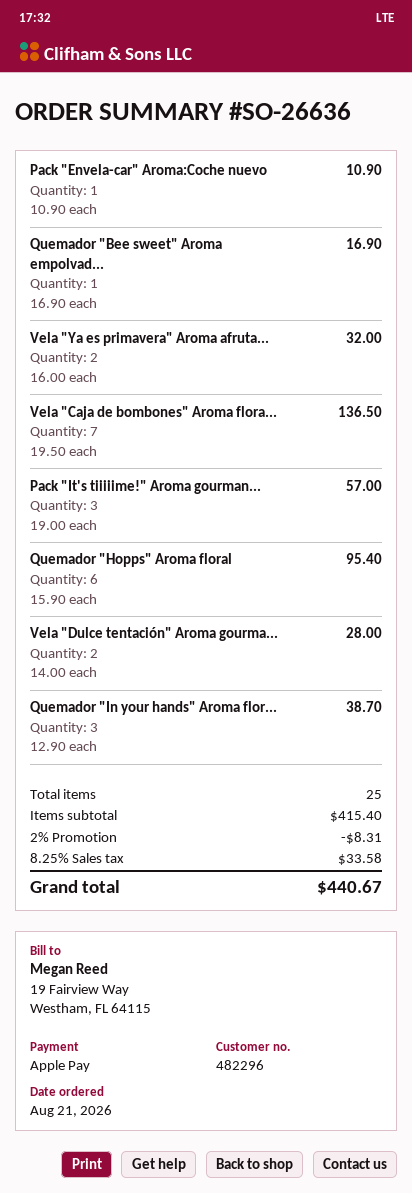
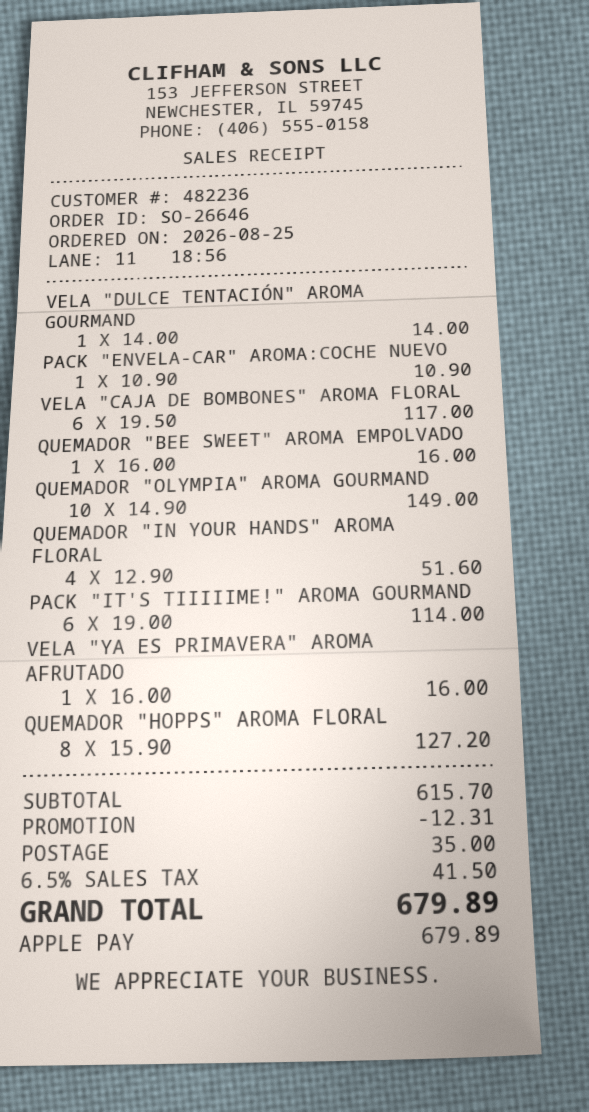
order number: SO-26636 -> SO-26646
order date: 2026-08-21 -> 2026-08-25
customer number: 482296 -> 482236
Quemador "Bee sweet" Aroma empolvad...: 1 x 16.90 = 16.90 -> 1 x 16.00 = 16.00
Vela "Ya es primavera" Aroma afruta...: 2 x 16.00 = 32.00 -> 1 x 16.00 = 16.00
Vela "Caja de bombones" Aroma flora...: 7 x 19.50 = 136.50 -> 6 x 19.50 = 117.00
Pack "It's tiiiiime!" Aroma gourman...: 3 x 19.00 = 57.00 -> 6 x 19.00 = 114.00
Quemador "Hopps" Aroma floral: 6 x 15.90 = 95.40 -> 8 x 15.90 = 127.20
Vela "Dulce tentación" Aroma gourma...: 2 x 14.00 = 28.00 -> 1 x 14.00 = 14.00
Quemador "In your hands" Aroma flor...: 3 x 12.90 = 38.70 -> 4 x 12.90 = 51.60
QUEMADOR "OLYMPIA" AROMA GOURMAND: none -> 10 x 14.90 = 149.00
subtotal: 415.40 -> 615.70
discount: 8.31 -> 12.31
shipping: none -> 35.00
tax: 8.25% = 33.58 -> 6.5% = 41.50
total: 440.67 -> 679.89

